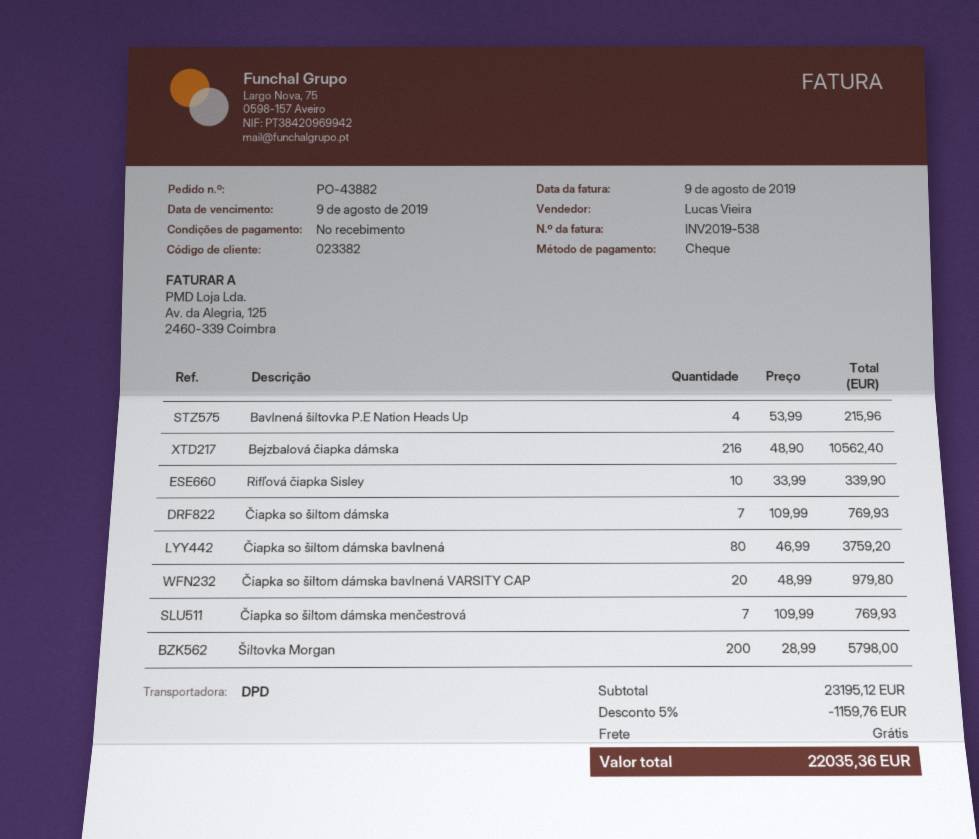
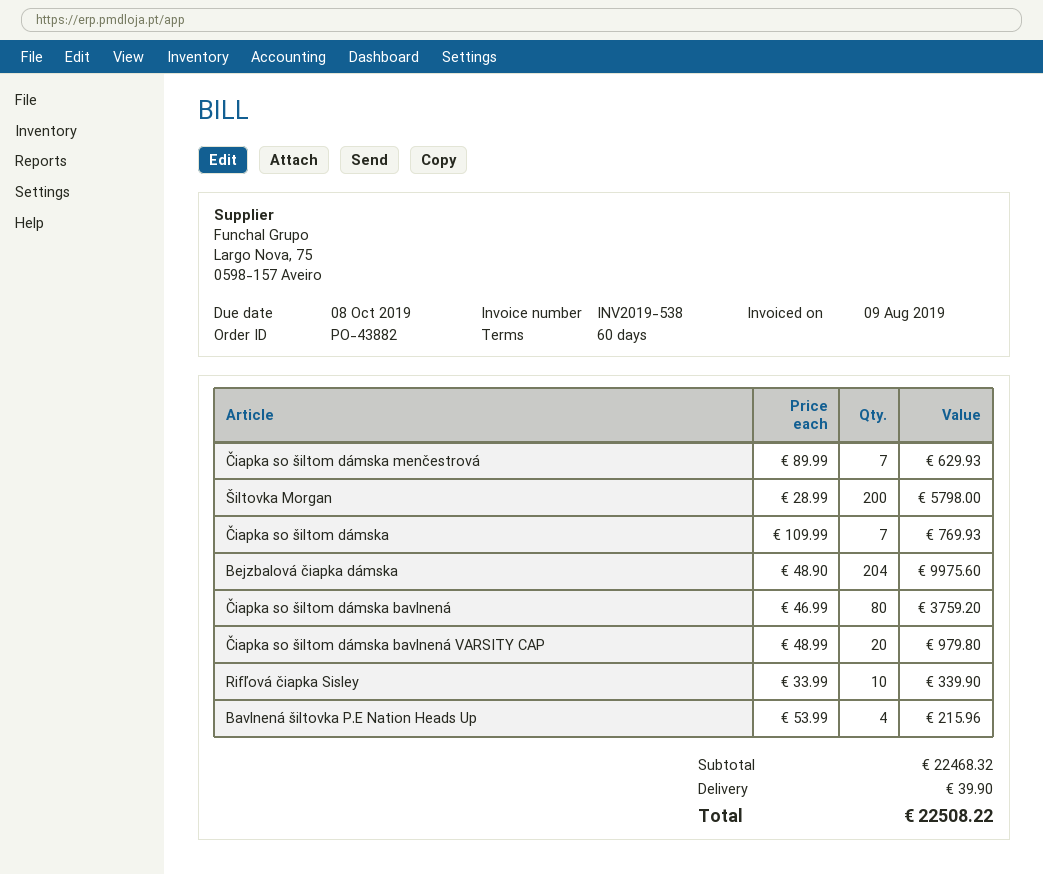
payment terms: on receipt -> 60 days
due date: 2019-08-09 -> 2019-10-08
Bejzbalová čiapka dámska: 216 x 48.90 = 10562.40 -> 204 x 48.90 = 9975.60
Čiapka so šiltom dámska menčestrová: 7 x 109.99 = 769.93 -> 7 x 89.99 = 629.93
subtotal: 23195.12 -> 22468.32
discount: 5% = 1159.76 -> none
shipping: 0.00 -> 39.90
total: 22035.36 -> 22508.22

